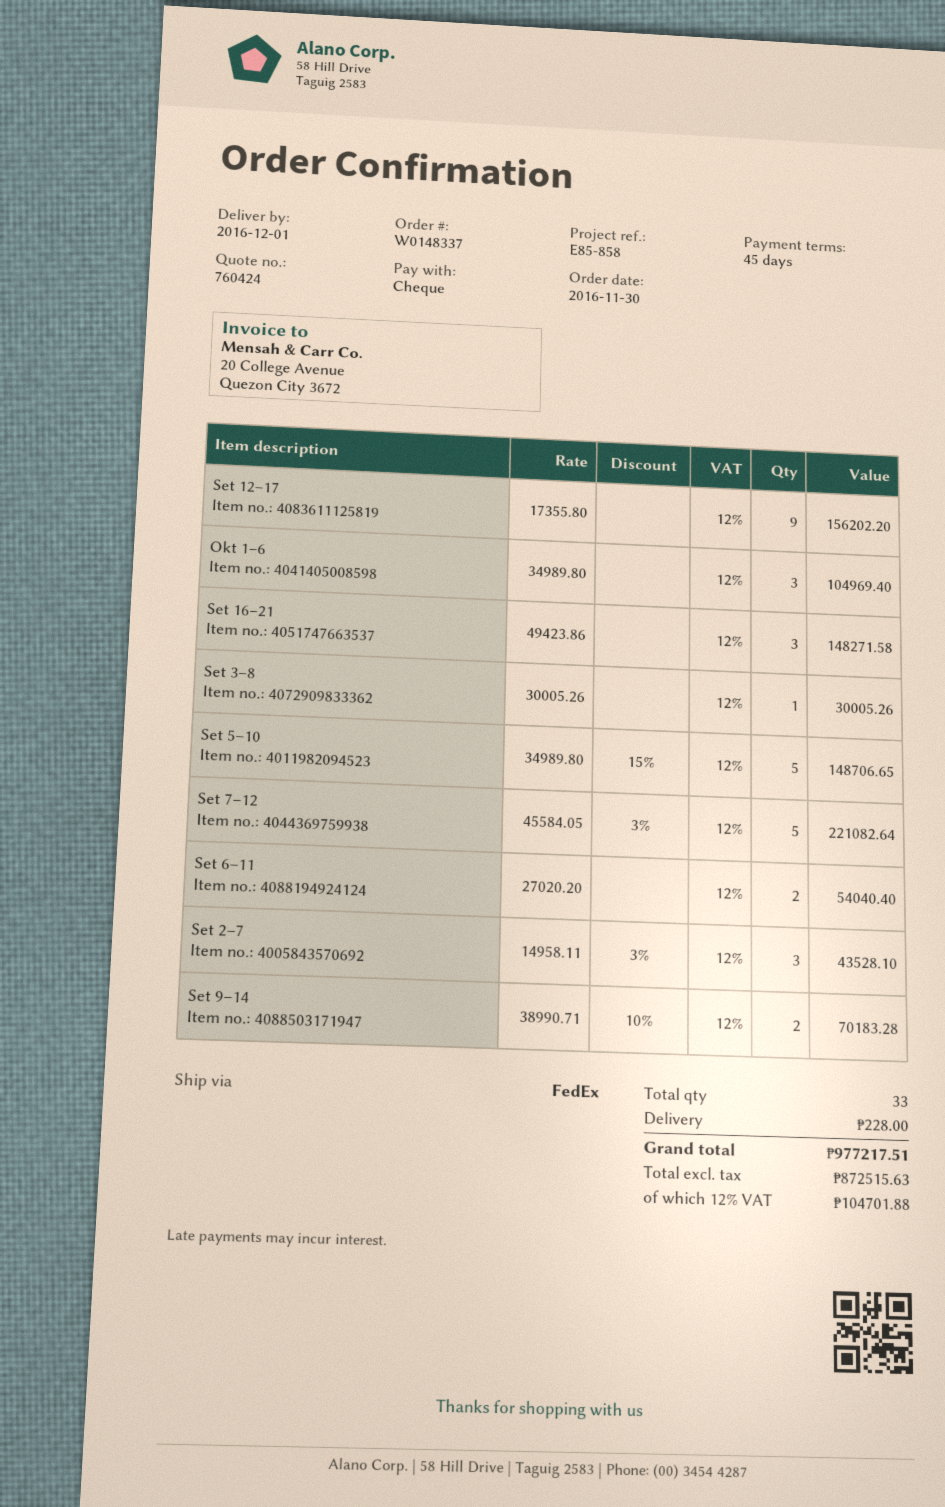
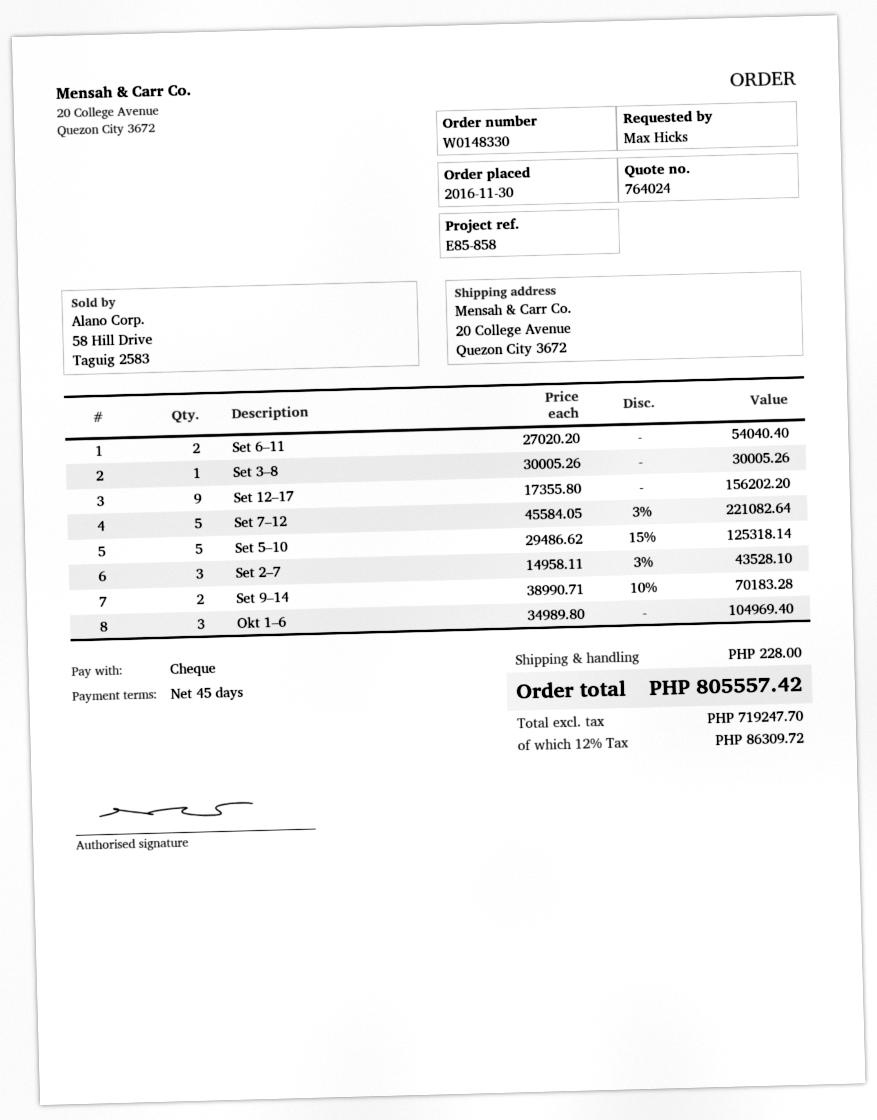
quote number: 760424 -> 764024
order number: W0148337 -> W0148330
Set 16–21: 3 x 49423.86 = 148271.58 -> none
Set 5–10: 5 x 34989.80 - 15% = 148706.65 -> 5 x 29486.62 - 15% = 125318.14
net: 872515.63 -> 719247.70
tax: 12% = 104701.88 -> 12% = 86309.72
total: 977217.51 -> 805557.42

